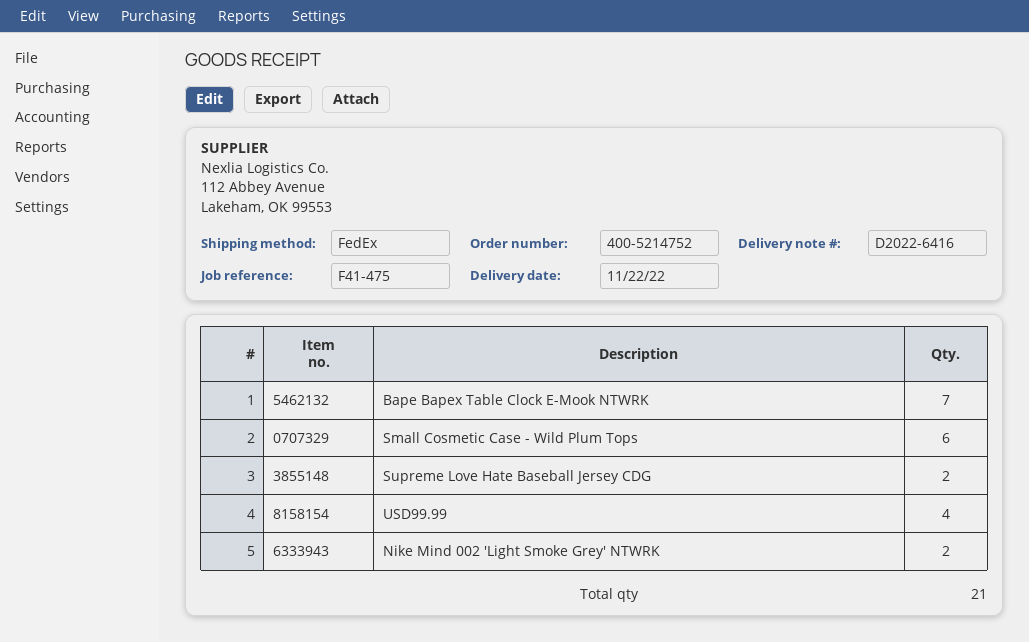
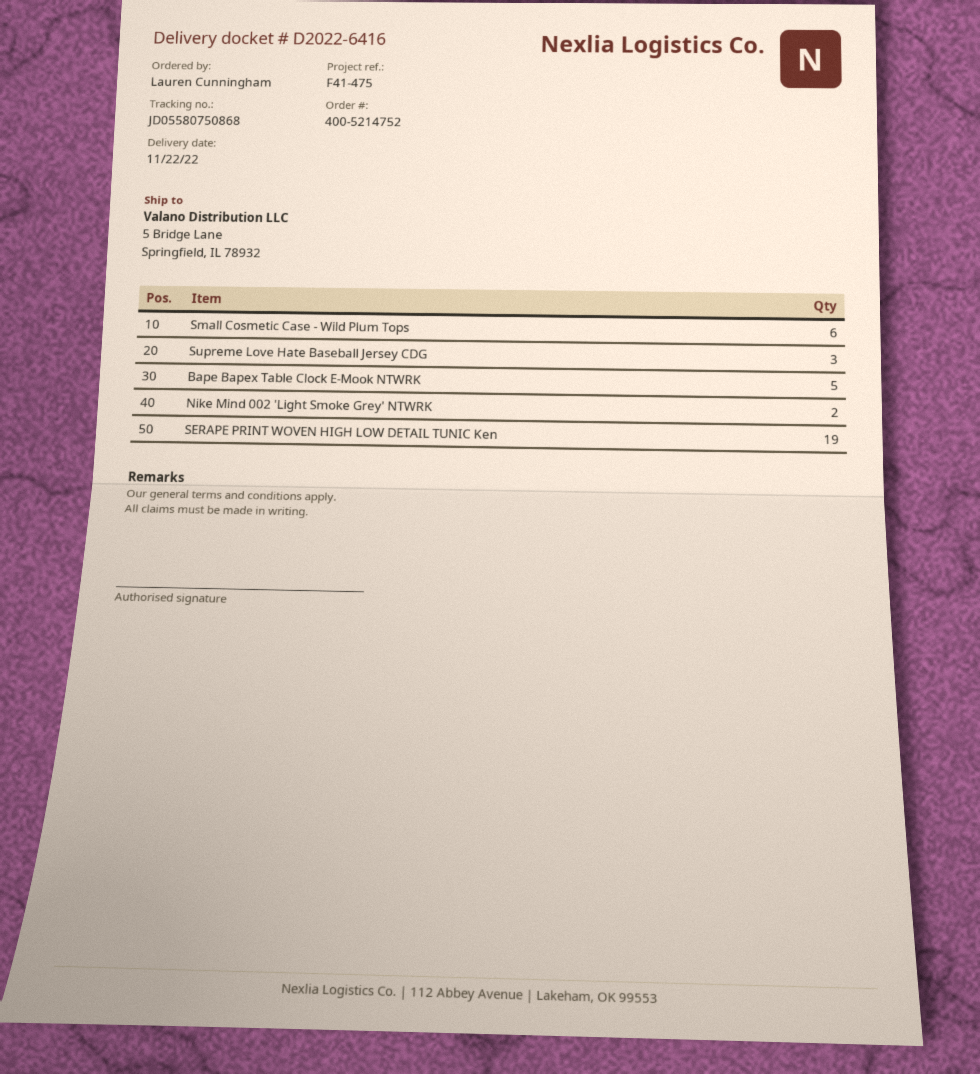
Bape Bapex Table Clock E-Mook NTWRK: 7 -> 5
Supreme Love Hate Baseball Jersey CDG: 2 -> 3
USD99.99: 4 -> none
SERAPE PRINT WOVEN HIGH LOW DETAIL TUNIC Ken: none -> 19

